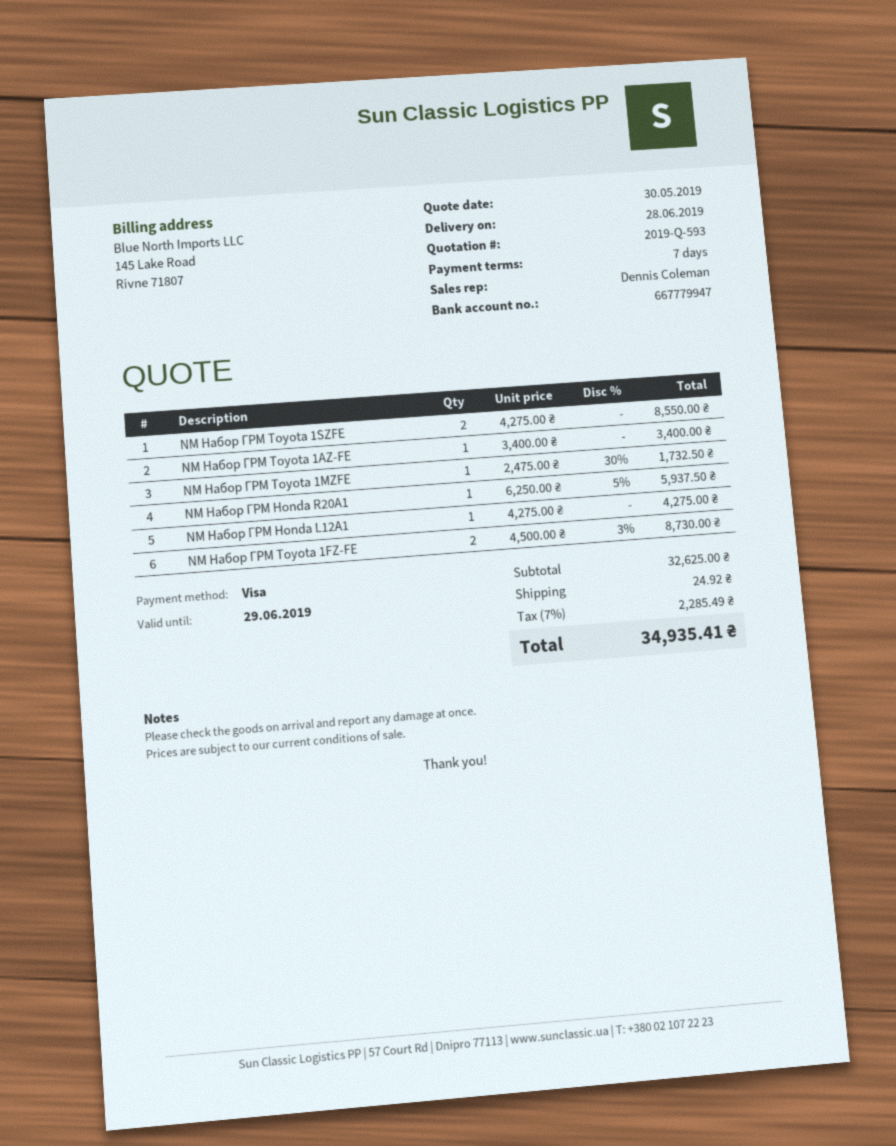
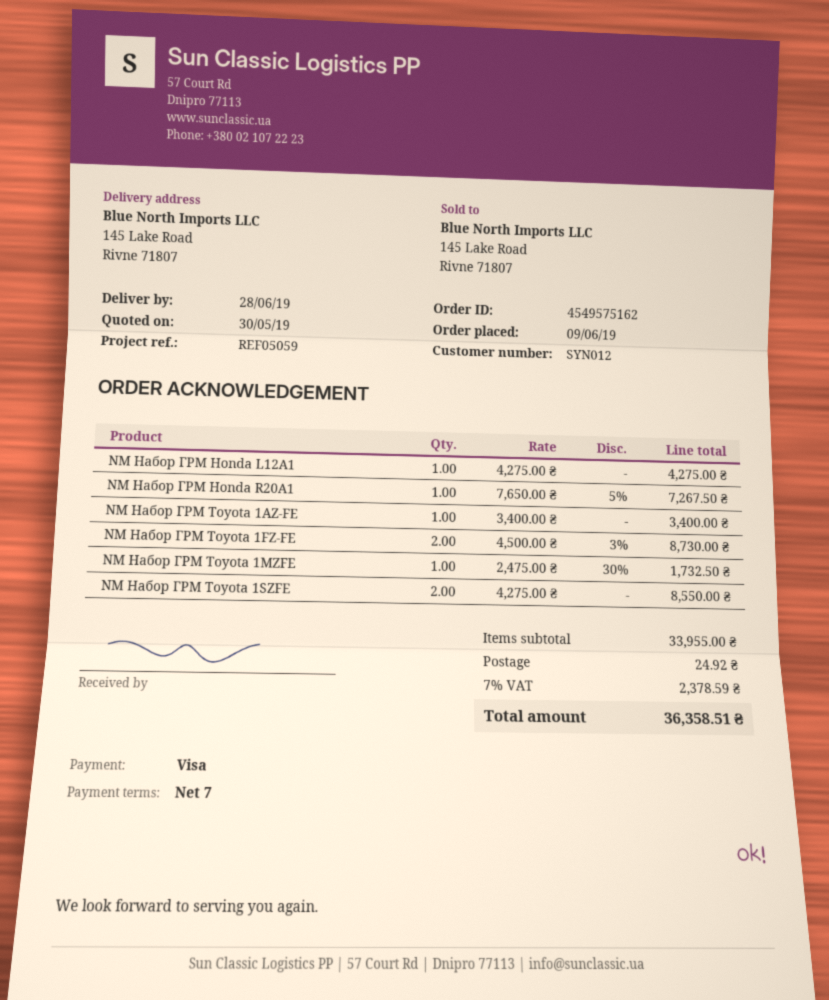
NM Набор ГРМ Honda R20A1: 1 x 6250.00 - 5% = 5937.50 -> 1 x 7650.00 - 5% = 7267.50
subtotal: 32625.00 -> 33955.00
tax: 7% = 2285.49 -> 7% = 2378.59
total: 34935.41 -> 36358.51

